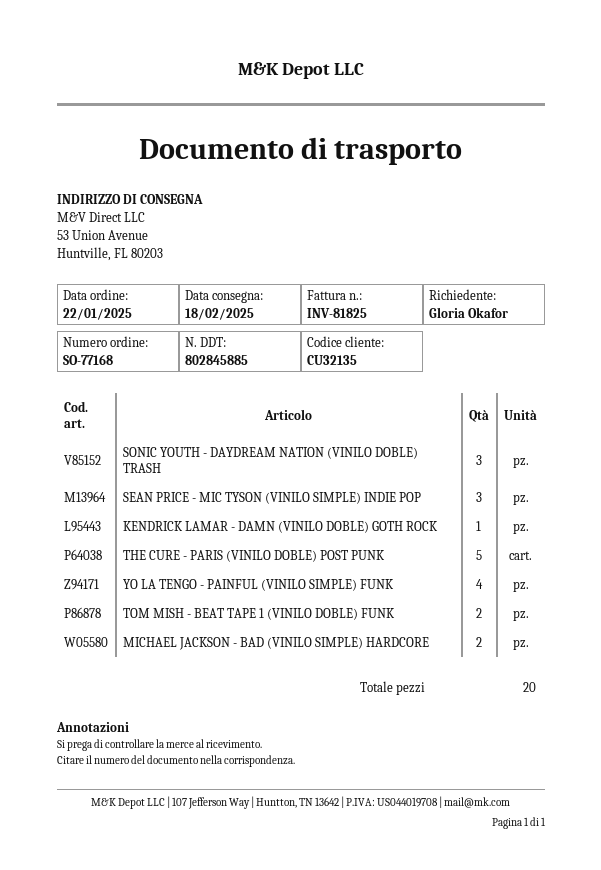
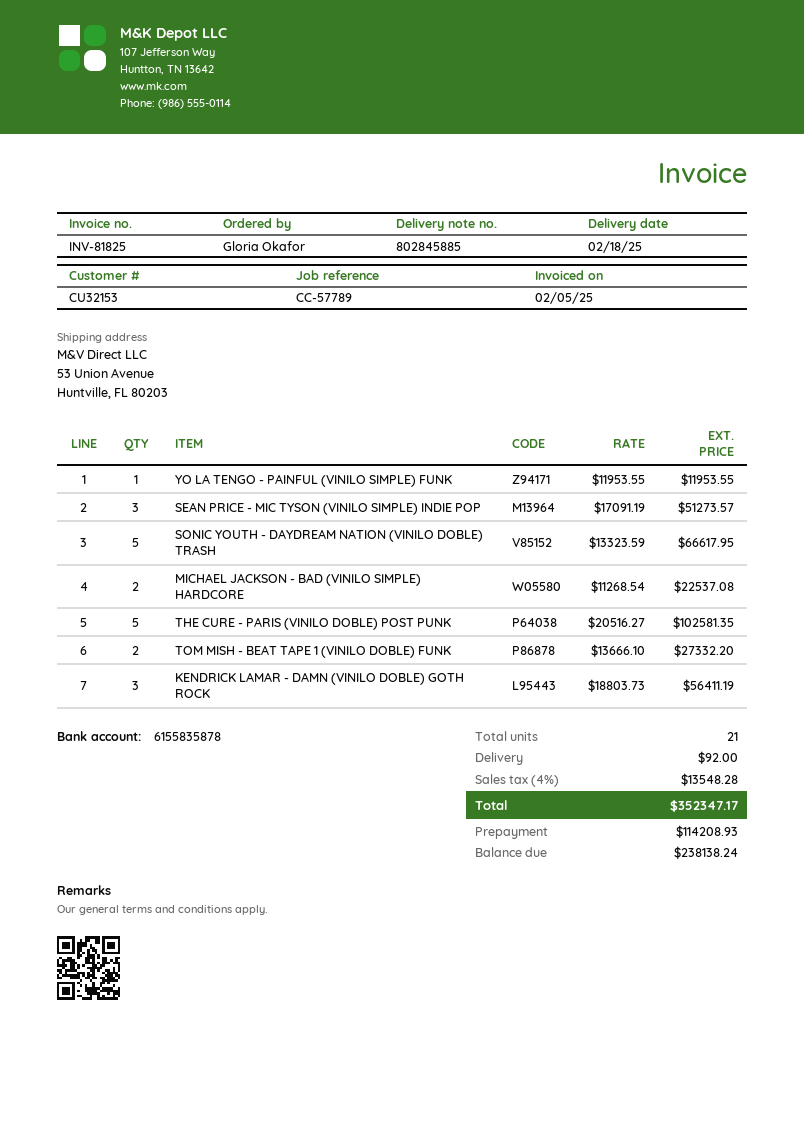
customer number: CU32135 -> CU32153
SONIC YOUTH - DAYDREAM NATION (VINILO DOBLE) TRASH: 3 -> 5
KENDRICK LAMAR - DAMN (VINILO DOBLE) GOTH ROCK: 1 -> 3
YO LA TENGO - PAINFUL (VINILO SIMPLE) FUNK: 4 -> 1
total quantity: 20 -> 21

